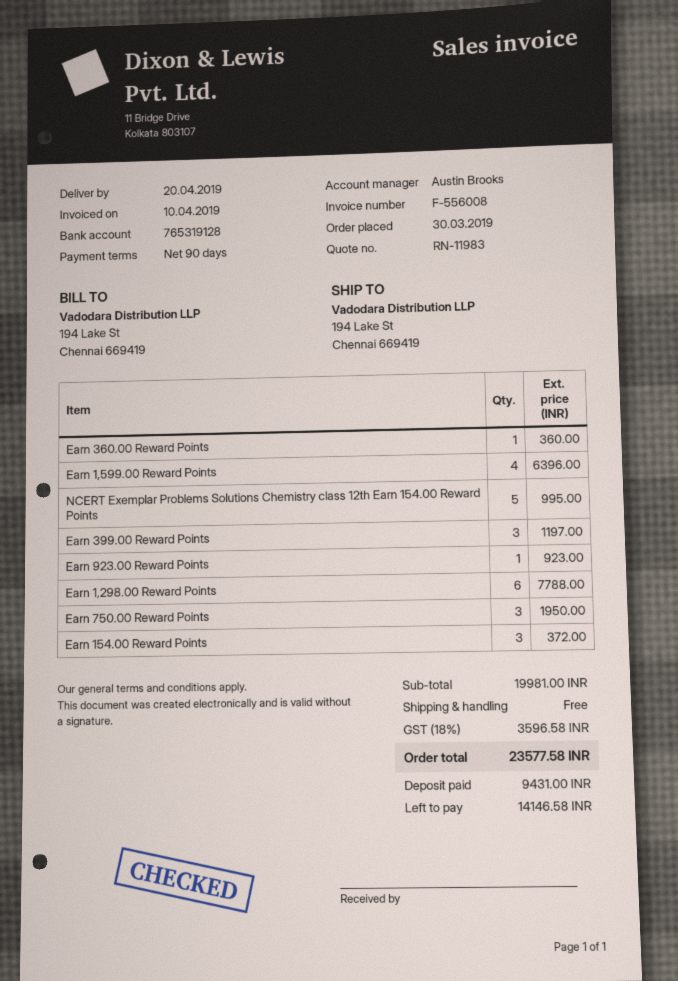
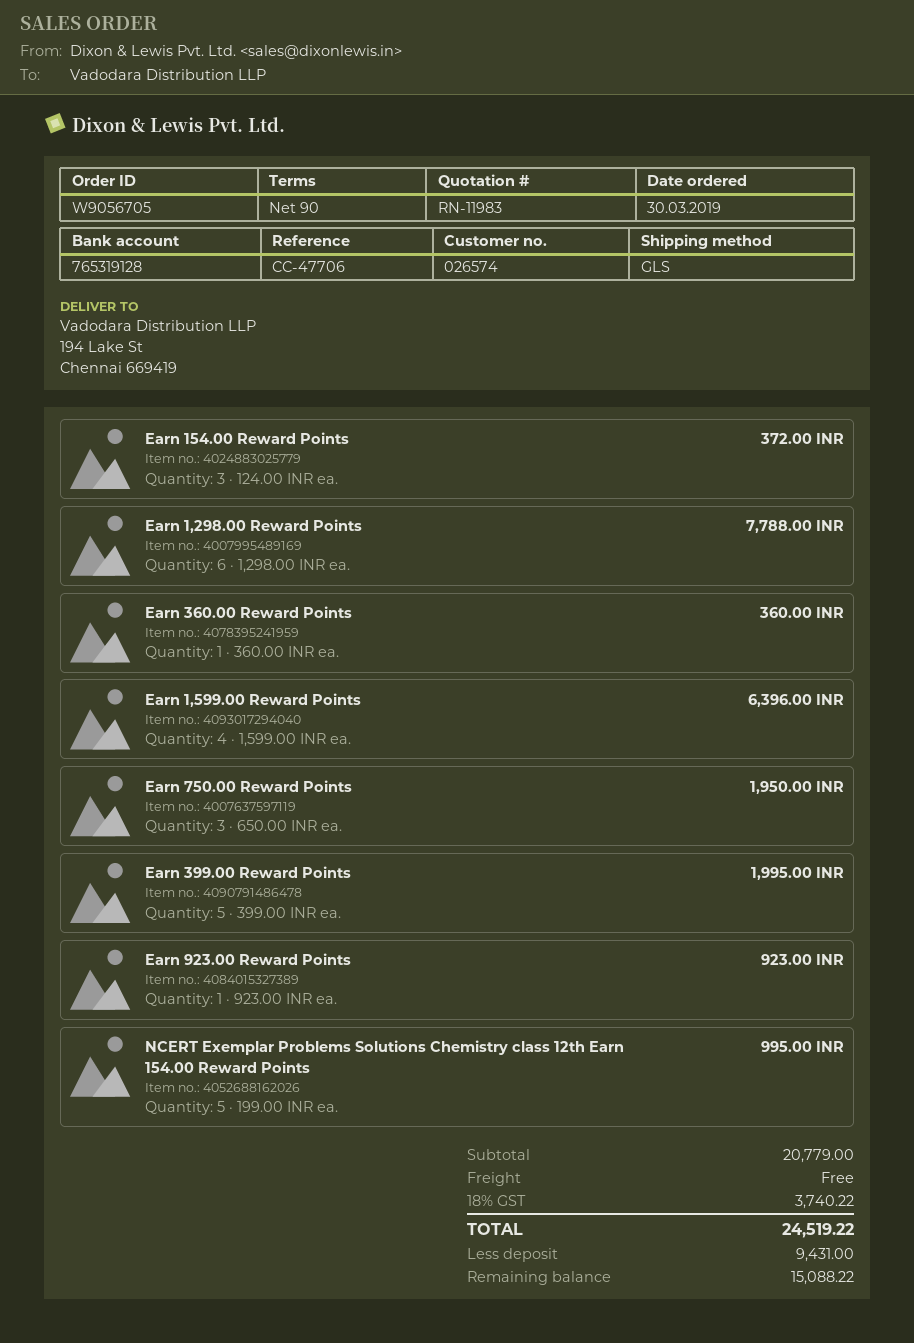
Earn 399.00 Reward Points: 3 for 1197.00 -> 5 for 1995.00
subtotal: 19981.00 -> 20779.00
tax: 18% = 3596.58 -> 18% = 3740.22
total: 23577.58 -> 24519.22
balance: 14146.58 -> 15088.22

